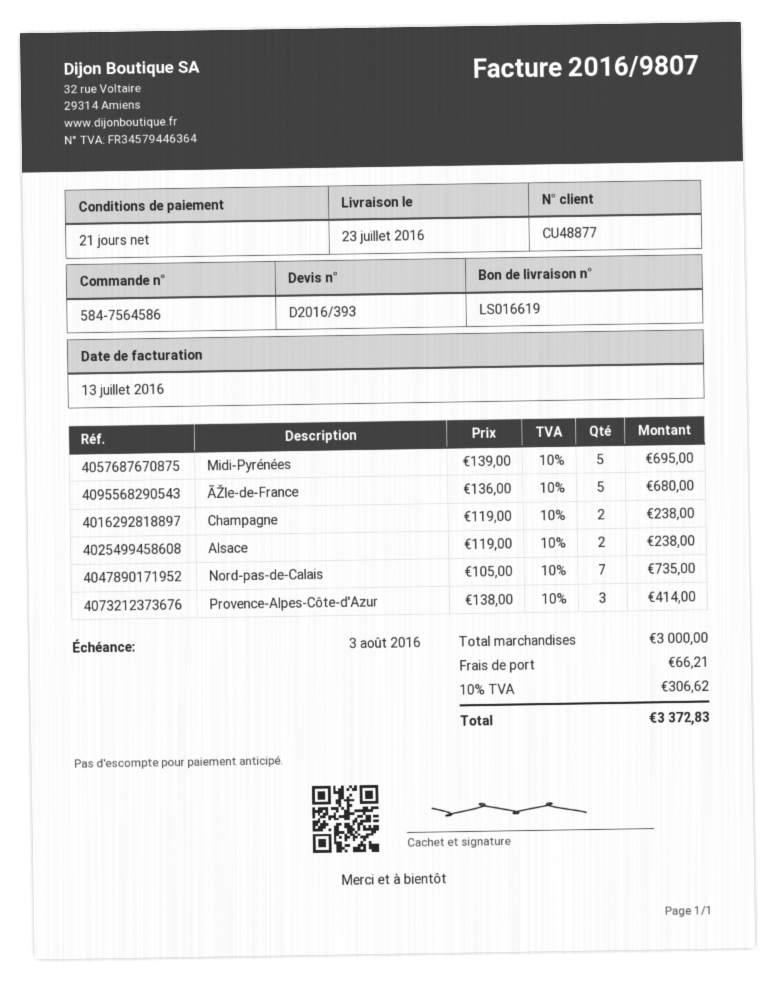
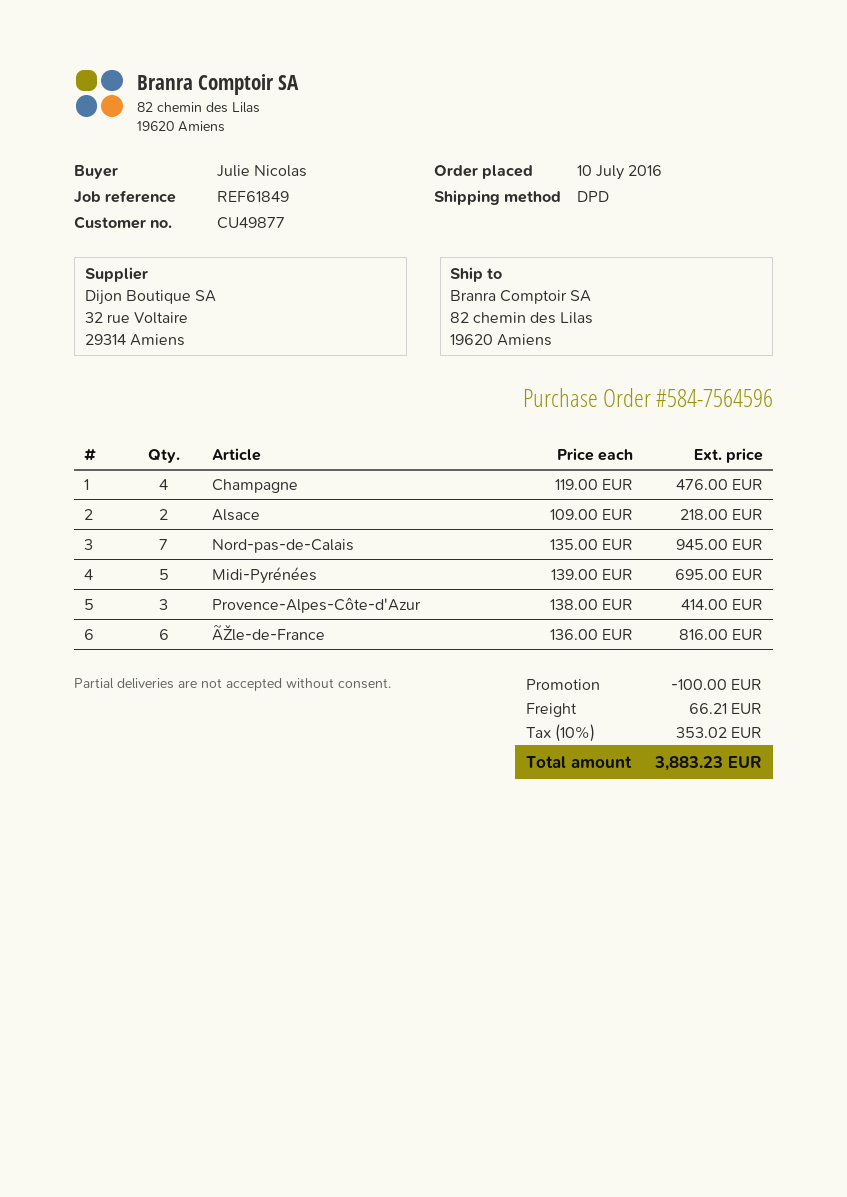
order number: 584-7564586 -> 584-7564596
customer number: CU48877 -> CU49877
ÃŽle-de-France: 5 x 136.00 = 680.00 -> 6 x 136.00 = 816.00
Champagne: 2 x 119.00 = 238.00 -> 4 x 119.00 = 476.00
Alsace: 2 x 119.00 = 238.00 -> 2 x 109.00 = 218.00
Nord-pas-de-Calais: 7 x 105.00 = 735.00 -> 7 x 135.00 = 945.00
discount: none -> 100.00
tax: 10% = 306.62 -> 10% = 353.02
total: 3372.83 -> 3883.23

